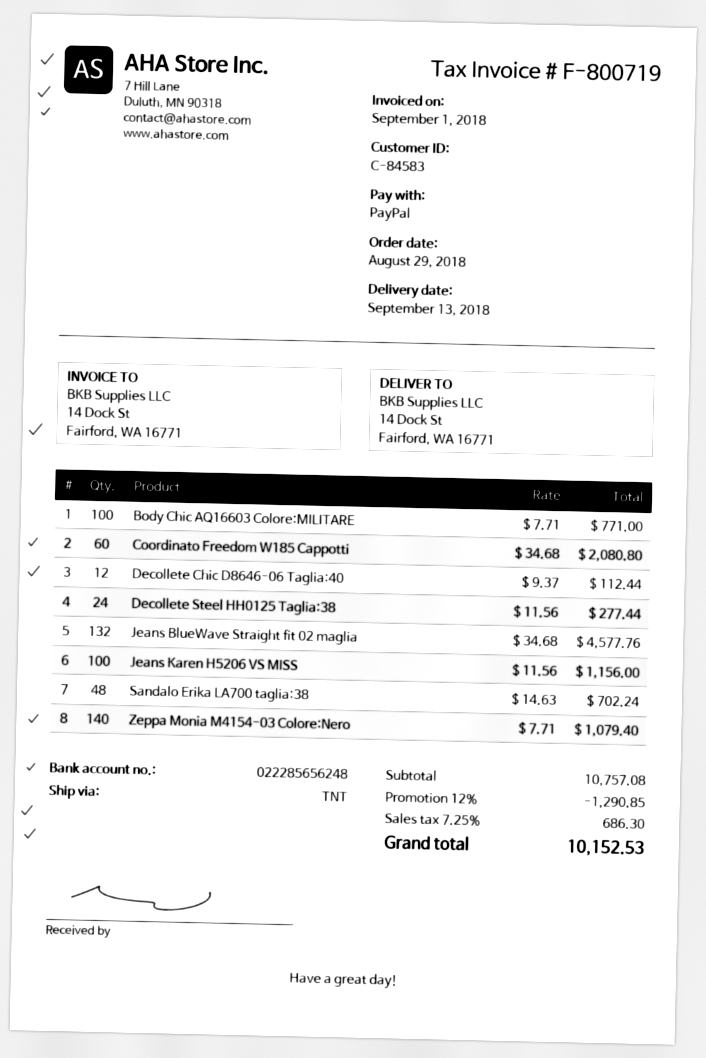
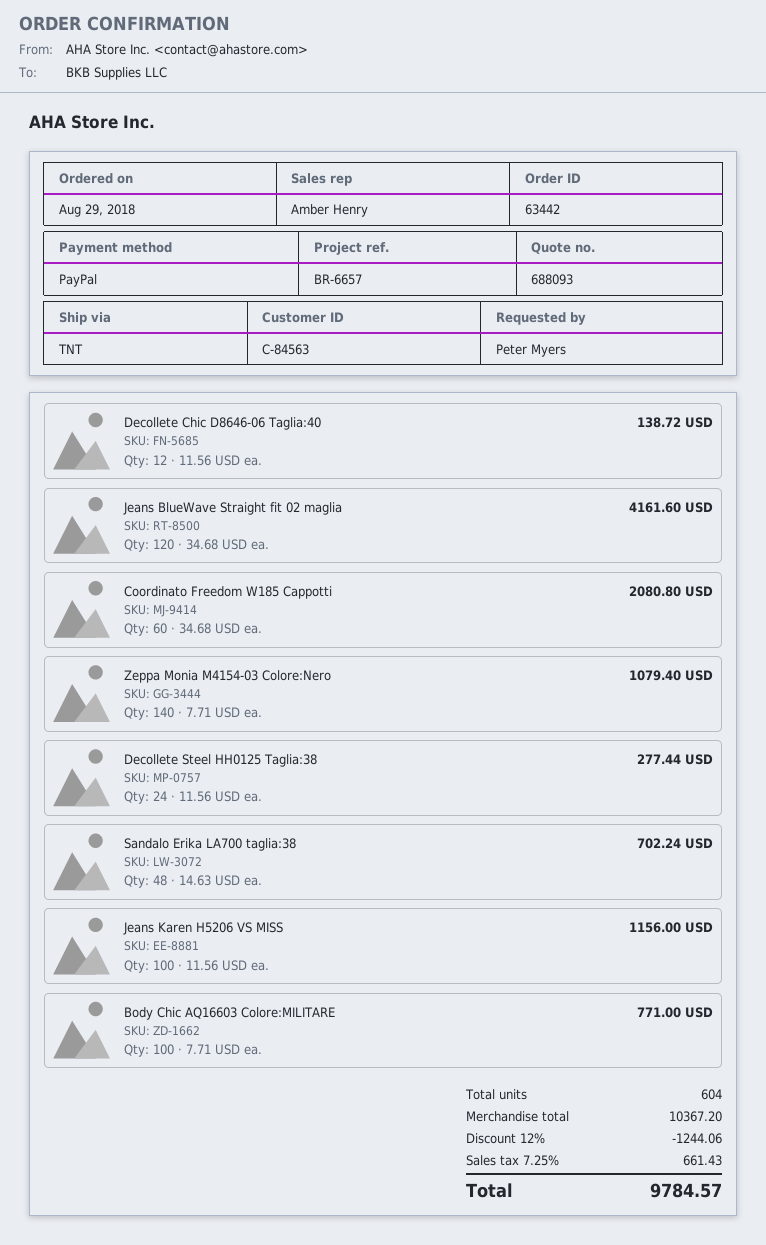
customer number: C-84583 -> C-84563
Decollete Chic D8646-06 Taglia:40: 12 x 9.37 = 112.44 -> 12 x 11.56 = 138.72
Jeans BlueWave Straight fit 02 maglia: 132 x 34.68 = 4577.76 -> 120 x 34.68 = 4161.60
subtotal: 10757.08 -> 10367.20
discount: 12% = 1290.85 -> 12% = 1244.06
tax: 7.25% = 686.30 -> 7.25% = 661.43
total: 10152.53 -> 9784.57

